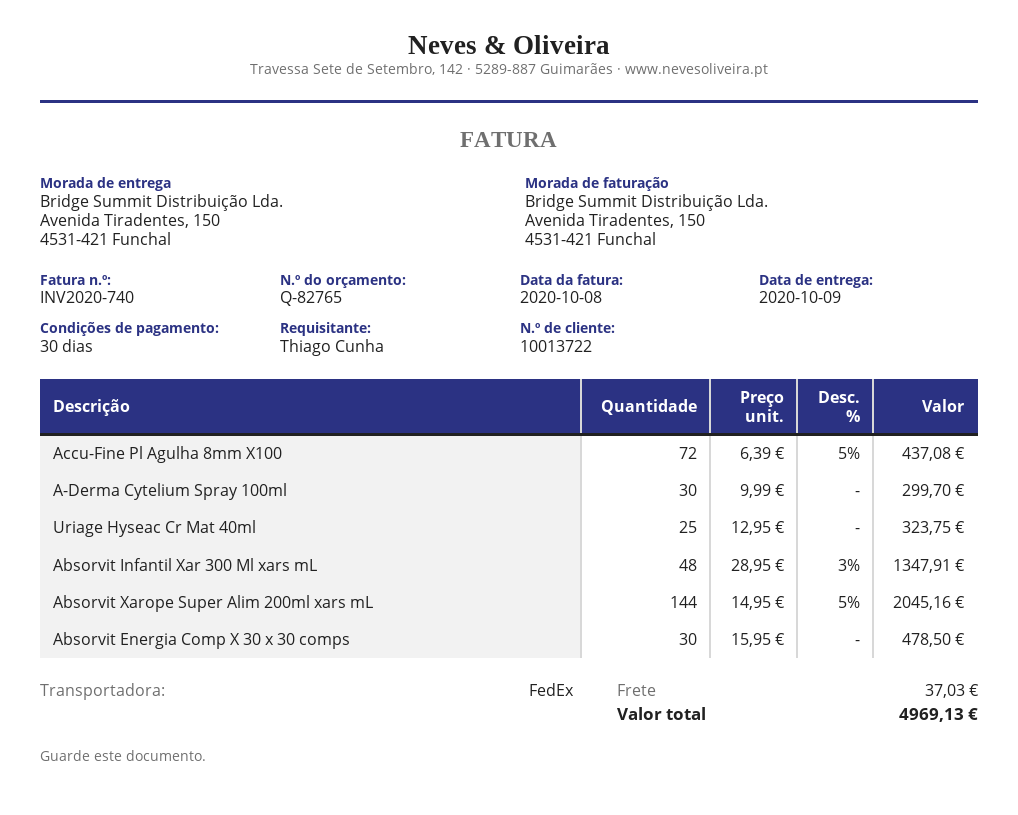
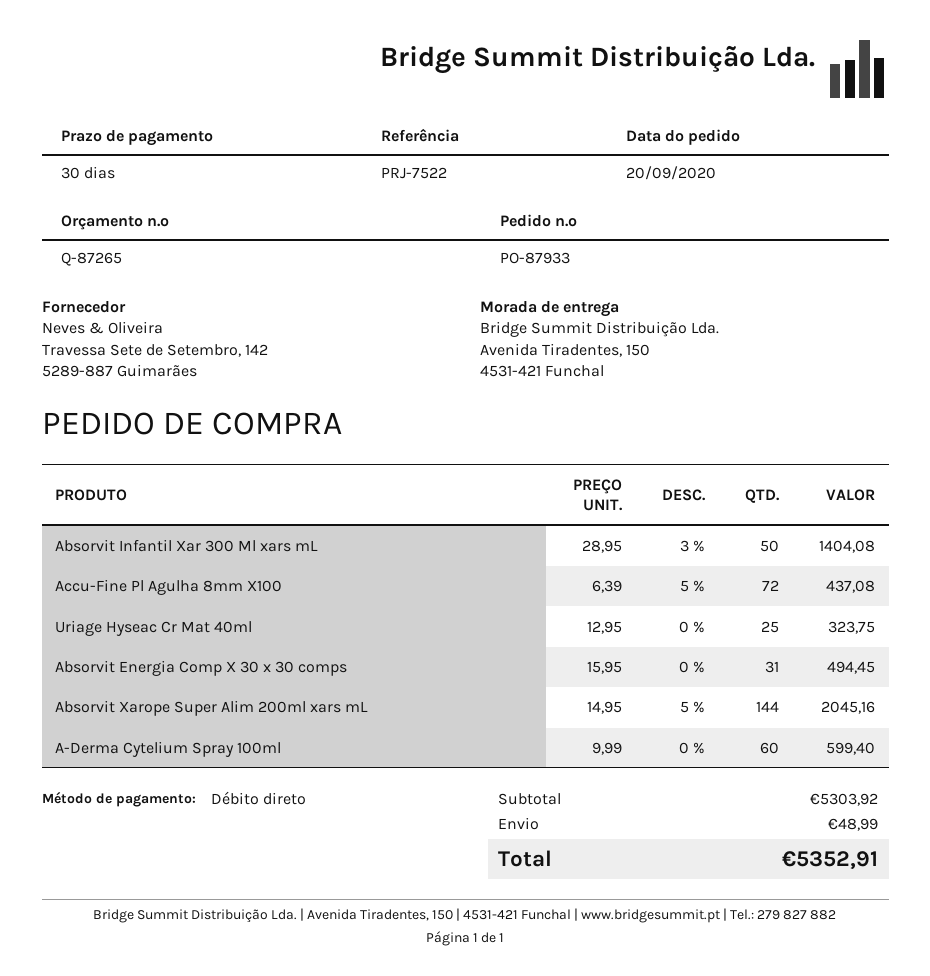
quote number: Q-82765 -> Q-87265
A-Derma Cytelium Spray 100ml: 30 x 9.99 = 299.70 -> 60 x 9.99 = 599.40
Absorvit Infantil Xar 300 Ml xars mL: 48 x 28.95 - 3% = 1347.91 -> 50 x 28.95 - 3% = 1404.08
Absorvit Energia Comp X 30 x 30 comps: 30 x 15.95 = 478.50 -> 31 x 15.95 = 494.45
shipping: 37.03 -> 48.99
total: 4969.13 -> 5352.91

